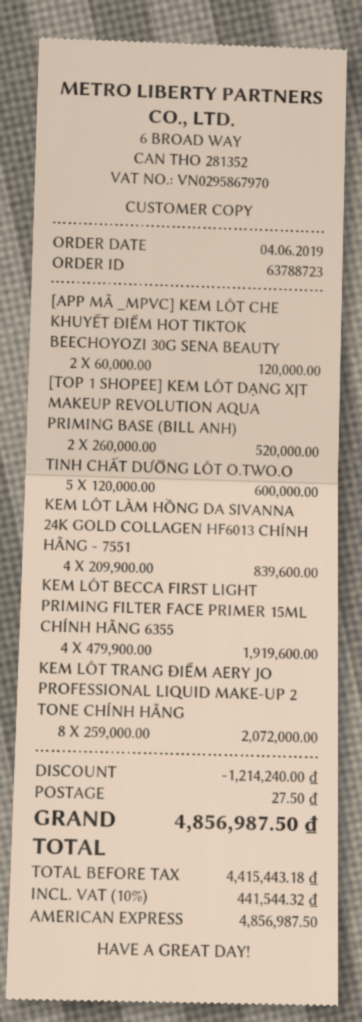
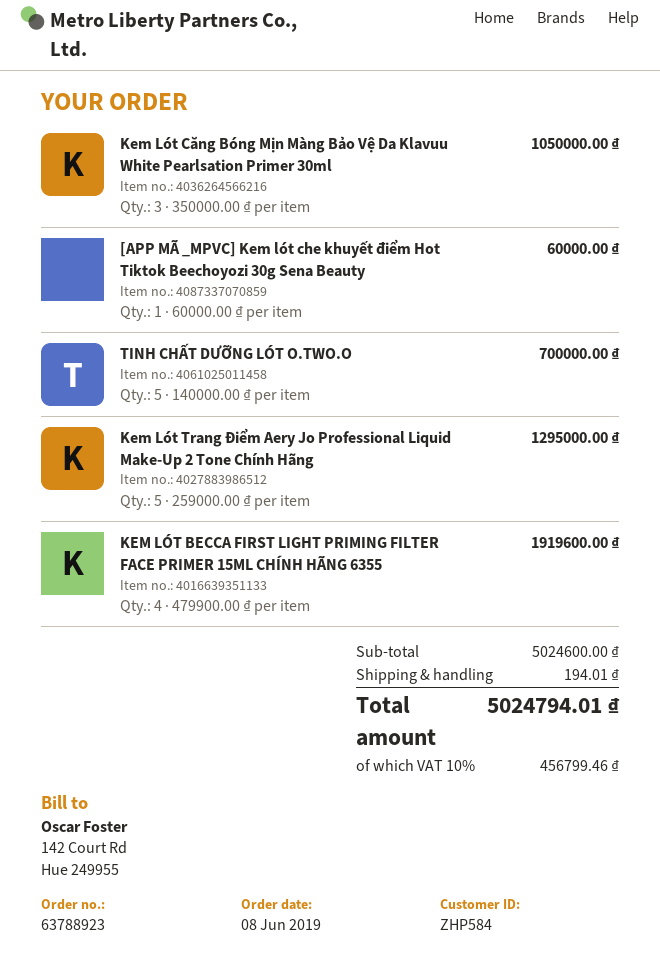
order number: 63788723 -> 63788923
order date: 2019-06-04 -> 2019-06-08
[APP MÃ _MPVC] KEM LÓT CHE KHUYẾT ĐIỂM HOT TIKTOK BEECHOYOZI 30G SENA BEAUTY: 2 x 60000.00 = 120000.00 -> 1 x 60000.00 = 60000.00
[TOP 1 SHOPEE] KEM LÓT DẠNG XỊT MAKEUP REVOLUTION AQUA PRIMING BASE (BILL ANH): 2 x 260000.00 = 520000.00 -> none
TINH CHẤT DƯỠNG LÓT O.TWO.O: 5 x 120000.00 = 600000.00 -> 5 x 140000.00 = 700000.00
KEM LÓT LÀM HỒNG DA SIVANNA 24K GOLD COLLAGEN HF6013 CHÍNH HÃNG - 7551: 4 x 209900.00 = 839600.00 -> none
KEM LÓT TRANG ĐIỂM AERY JO PROFESSIONAL LIQUID MAKE-UP 2 TONE CHÍNH HÃNG: 8 x 259000.00 = 2072000.00 -> 5 x 259000.00 = 1295000.00
Kem Lót Căng Bóng Mịn Màng Bảo Vệ Da Klavuu White Pearlsation Primer 30ml: none -> 3 x 350000.00 = 1050000.00
discount: 1214240.00 -> none
shipping: 27.50 -> 194.01
tax: 10% = 441544.32 -> 10% = 456799.46
total: 4856987.50 -> 5024794.01

